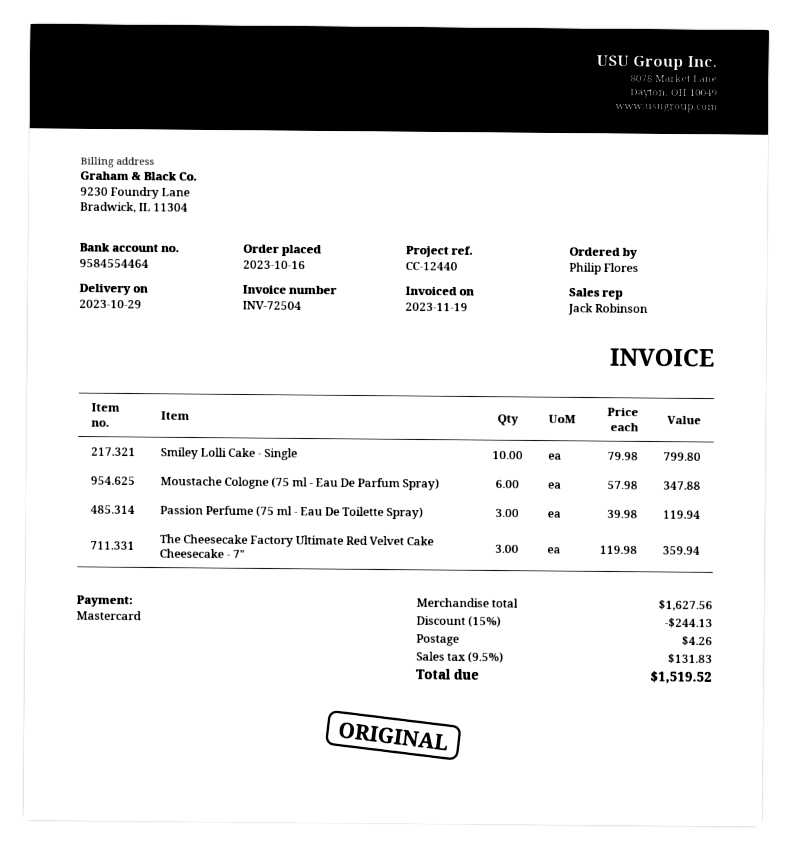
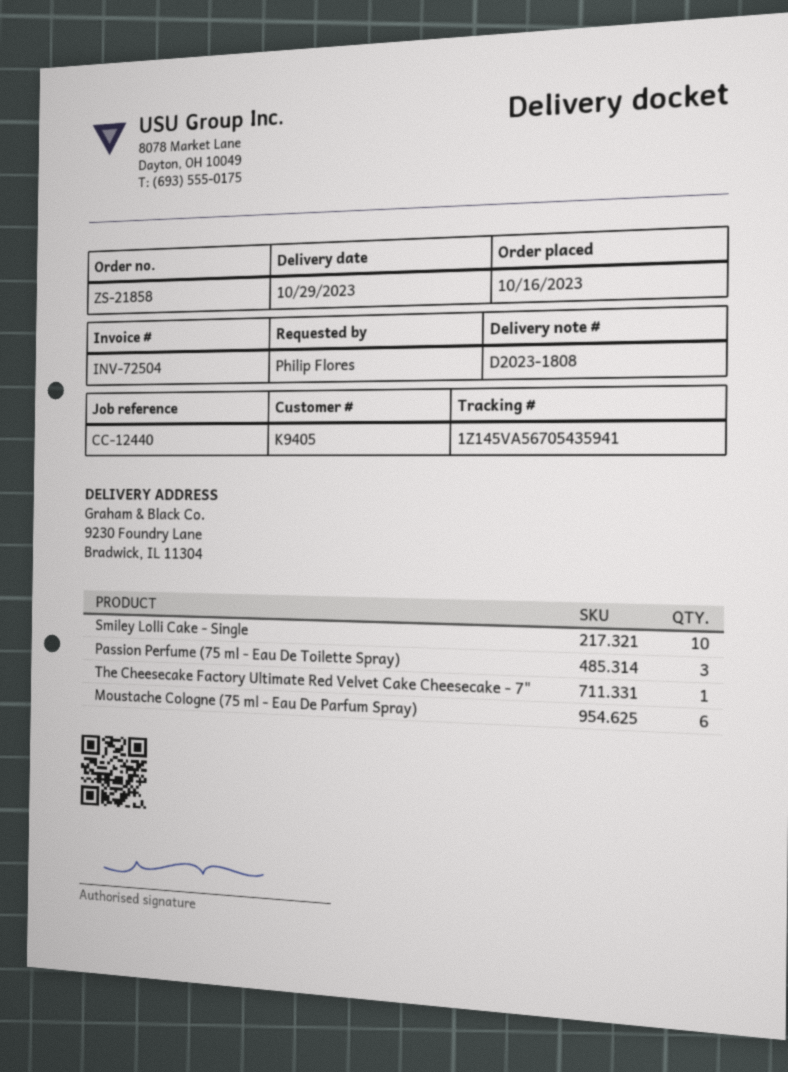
The Cheesecake Factory Ultimate Red Velvet Cake Cheesecake - 7": 3 -> 1

